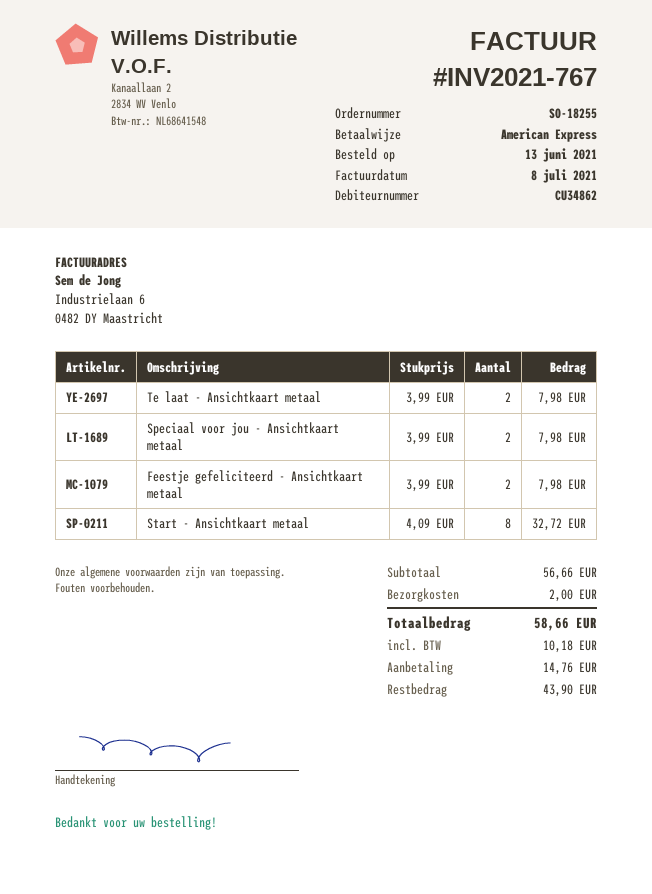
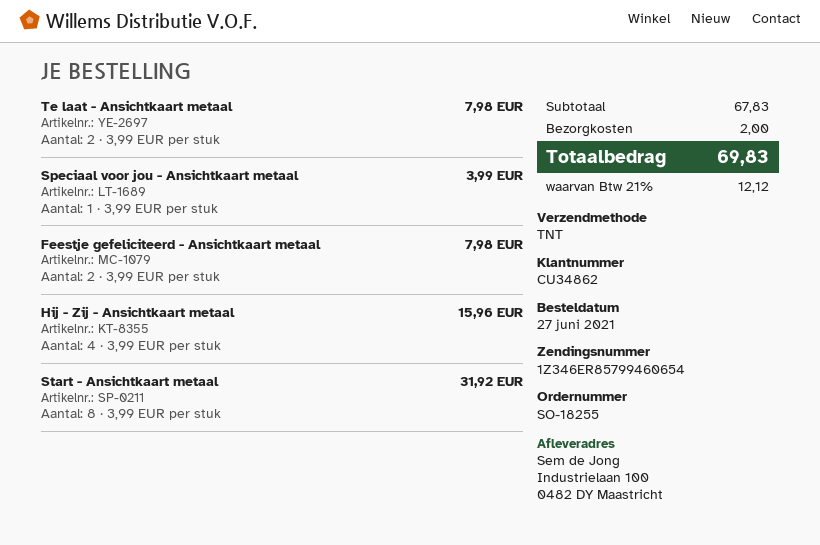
order date: 2021-06-13 -> 2021-06-27
Speciaal voor jou - Ansichtkaart metaal: 2 x 3.99 = 7.98 -> 1 x 3.99 = 3.99
Start - Ansichtkaart metaal: 8 x 4.09 = 32.72 -> 8 x 3.99 = 31.92
Hij - Zij - Ansichtkaart metaal: none -> 4 x 3.99 = 15.96
subtotal: 56.66 -> 67.83
tax: 10.18 -> 12.12
total: 58.66 -> 69.83

